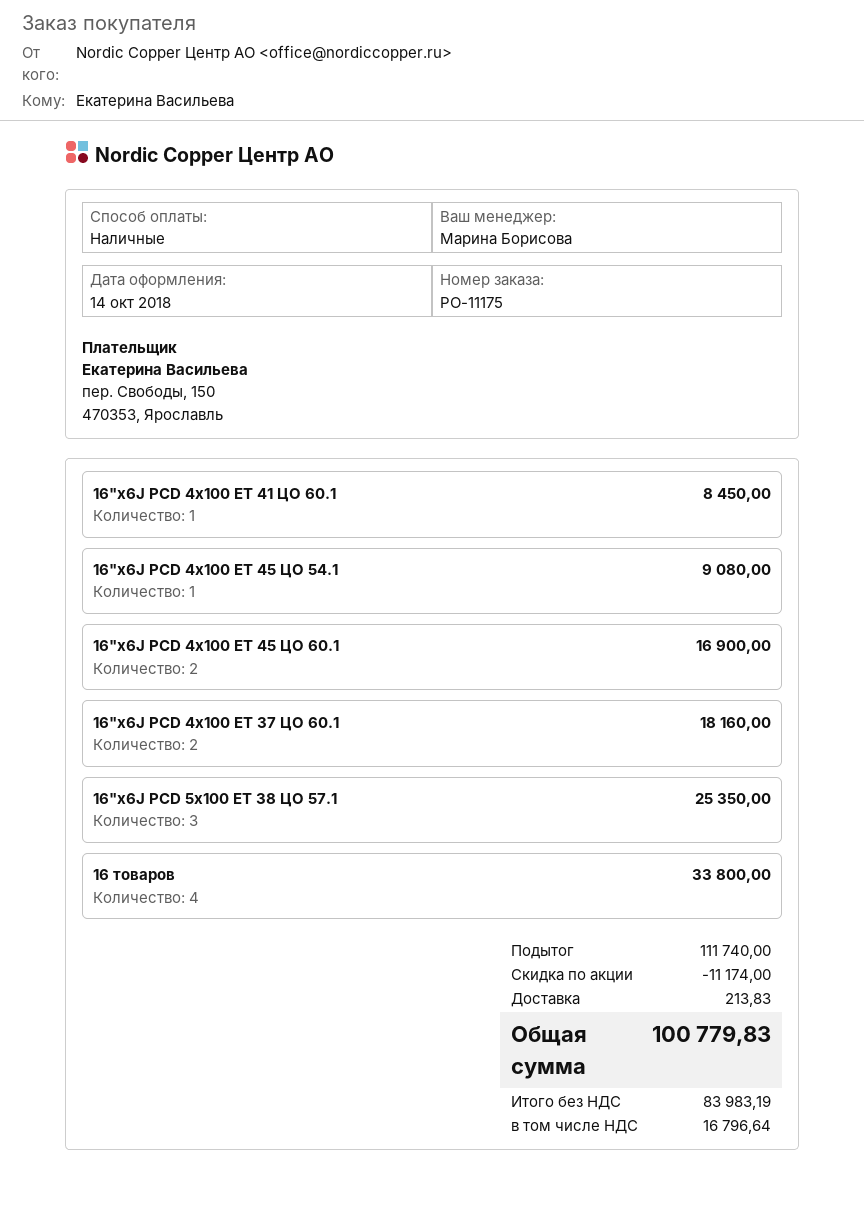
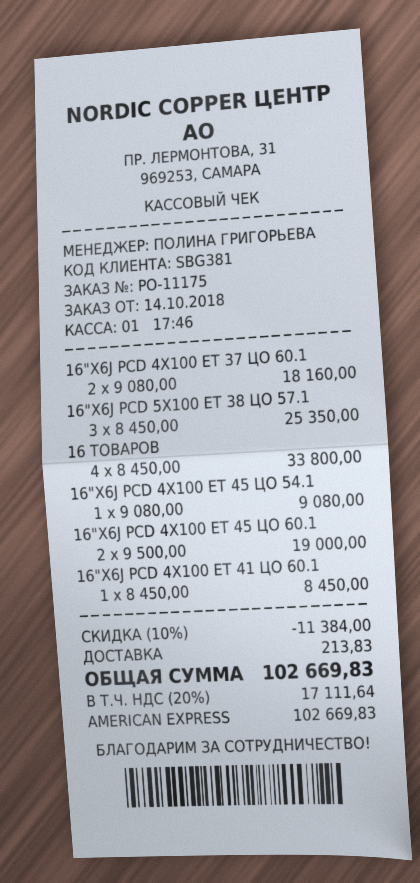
sales rep: Марина Борисова -> ПОЛИНА ГРИГОРЬЕВА
payment method: cash -> American Express
16"x6J PCD 4x100 ЕТ 45 ЦО 60.1: 2 for 16900.00 -> 2 for 19000.00
discount: 11174.00 -> 11384.00
tax: 16796.64 -> 17111.64
total: 100779.83 -> 102669.83

